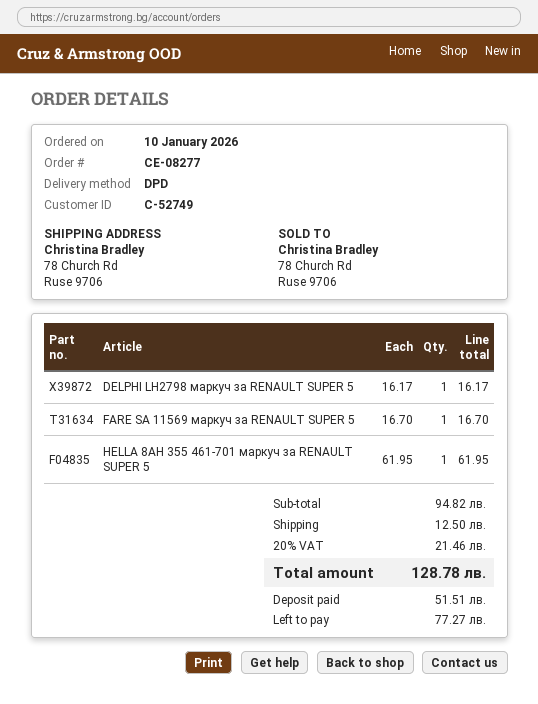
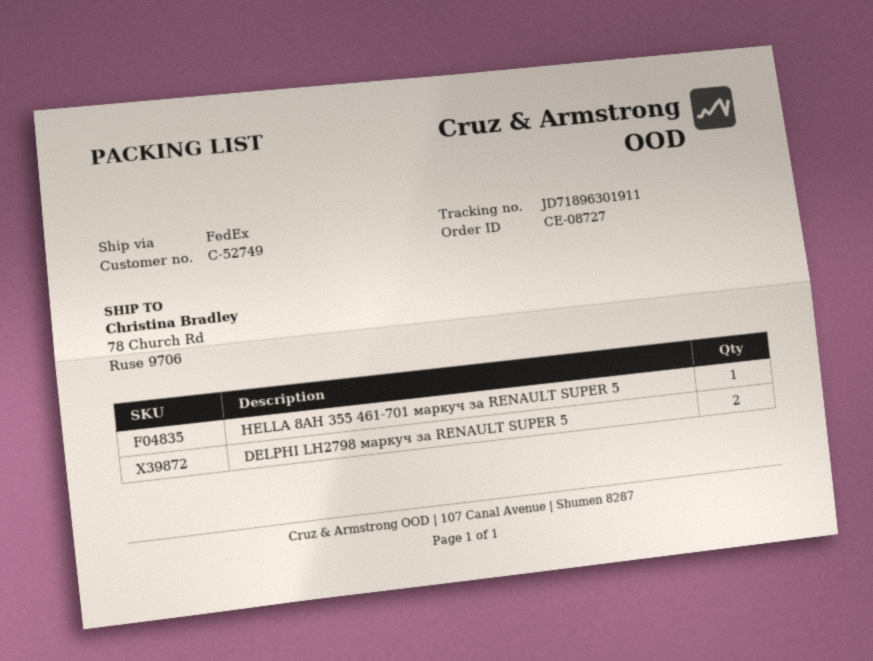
order number: CE-08277 -> CE-08727
shipping method: DPD -> FedEx
DELPHI LH2798 маркуч за RENAULT SUPER 5: 1 -> 2
FARE SA 11569 маркуч за RENAULT SUPER 5: 1 -> none

